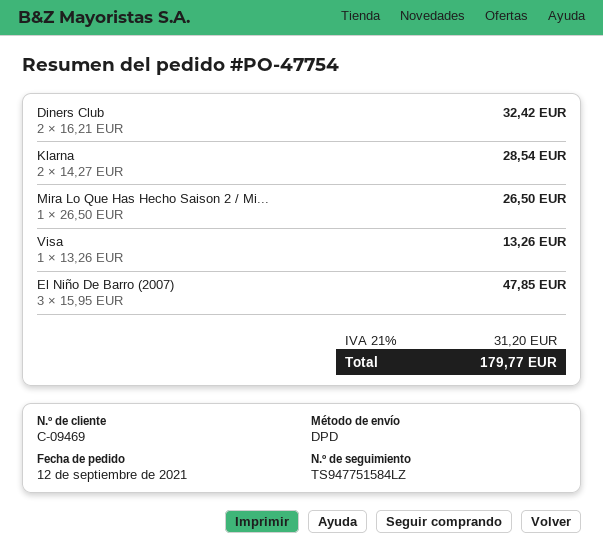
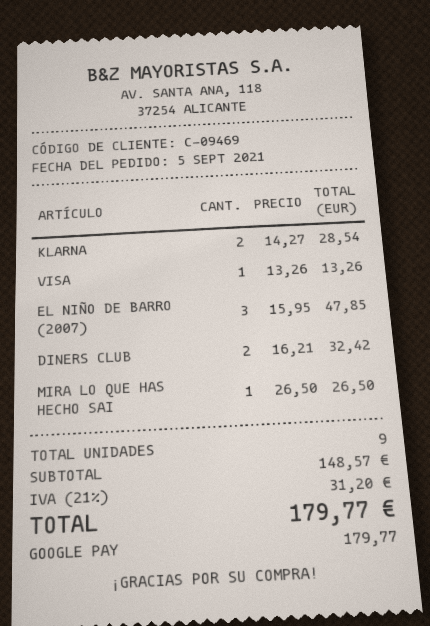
order date: 2021-09-12 -> 2021-09-05

